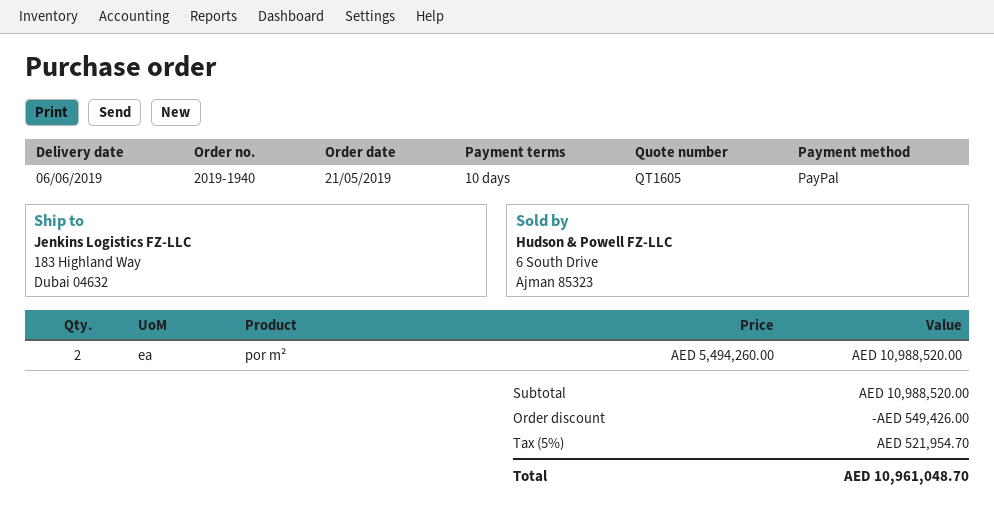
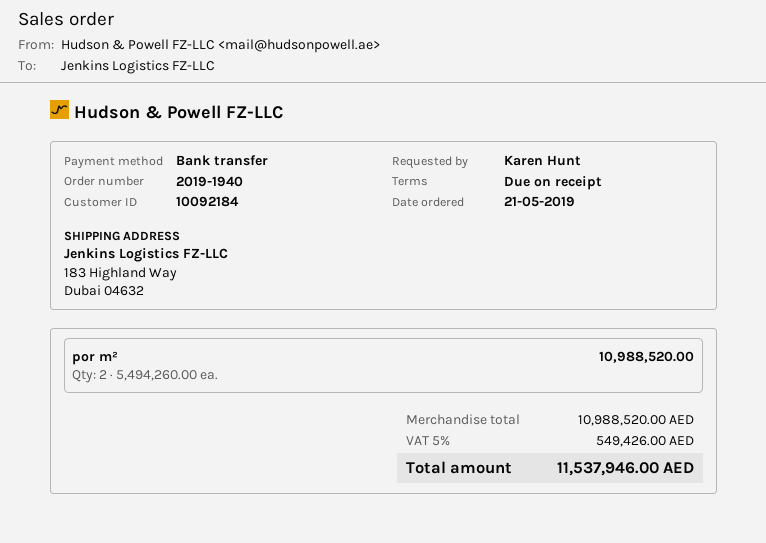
payment terms: 10 days -> on receipt
payment method: PayPal -> bank transfer
discount: 549426.00 -> none
tax: 5% = 521954.70 -> 5% = 549426.00
total: 10961048.70 -> 11537946.00

